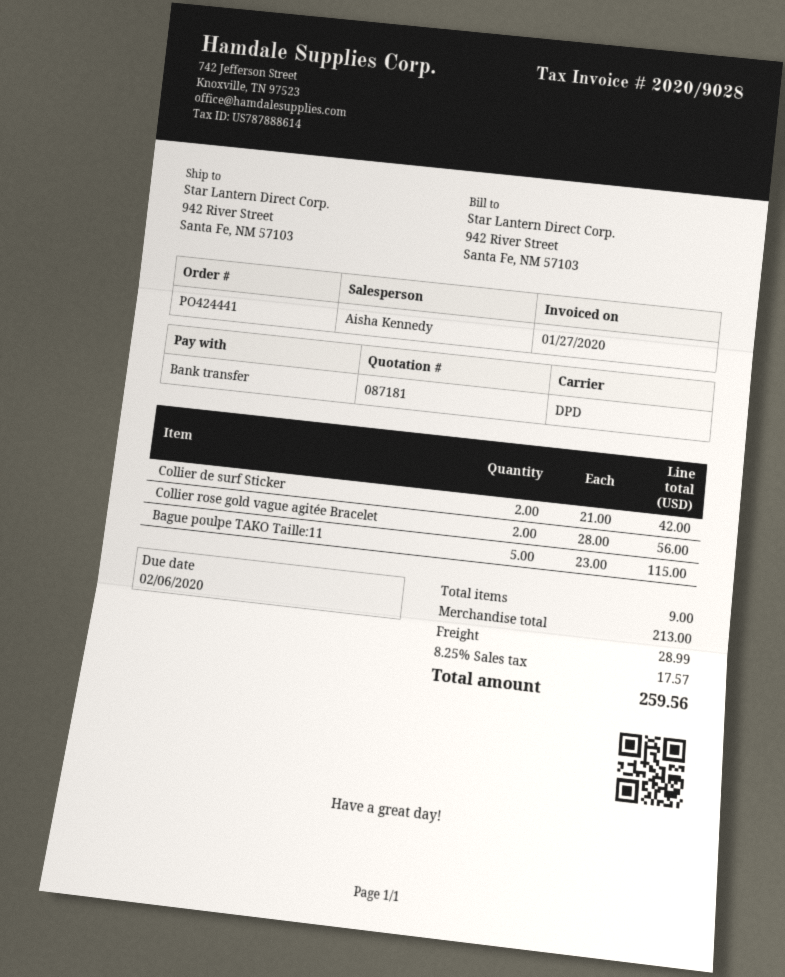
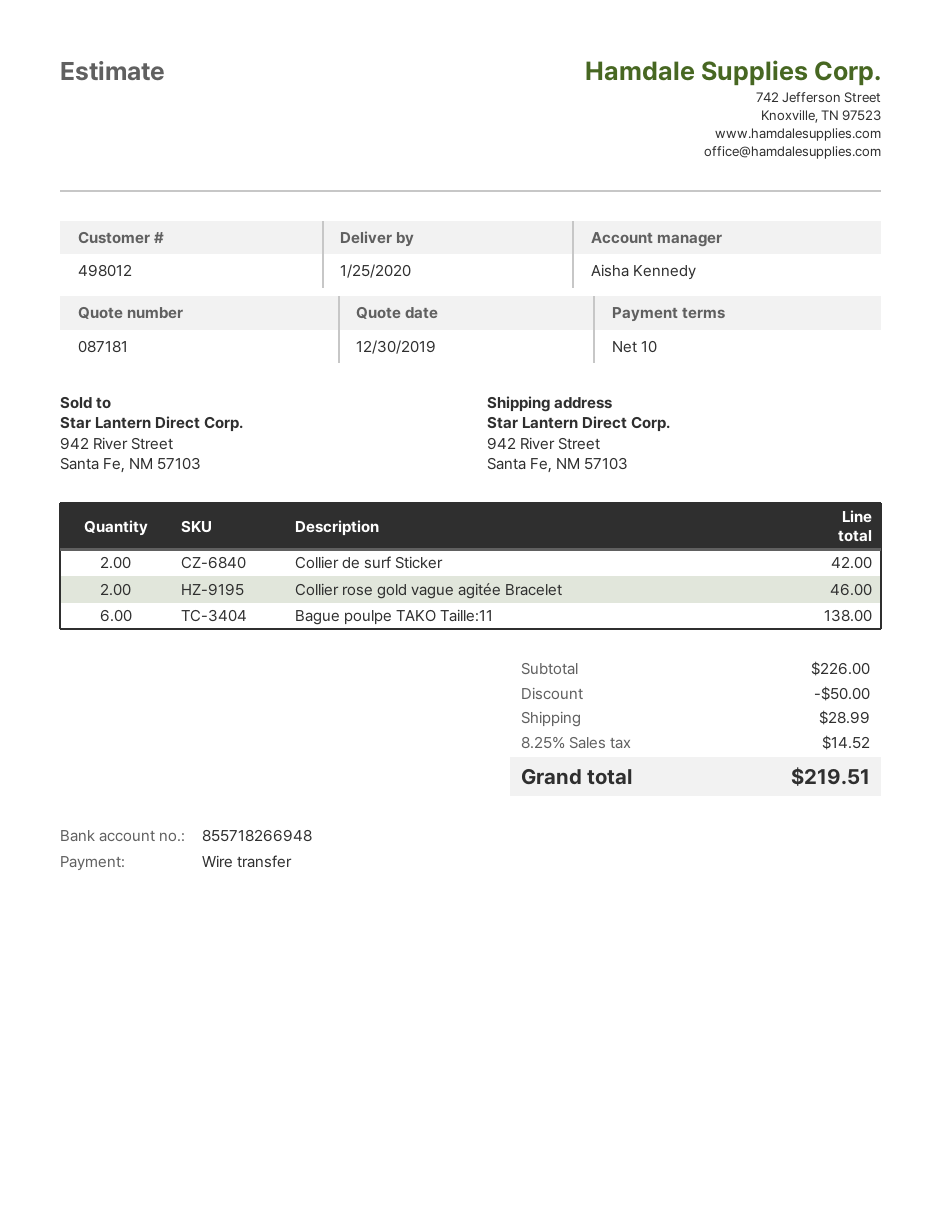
Collier rose gold vague agitée Bracelet: 2 for 56.00 -> 2 for 46.00
Bague poulpe TAKO Taille:11: 5 for 115.00 -> 6 for 138.00
subtotal: 213.00 -> 226.00
discount: none -> 50.00
tax: 8.25% = 17.57 -> 8.25% = 14.52
total: 259.56 -> 219.51

